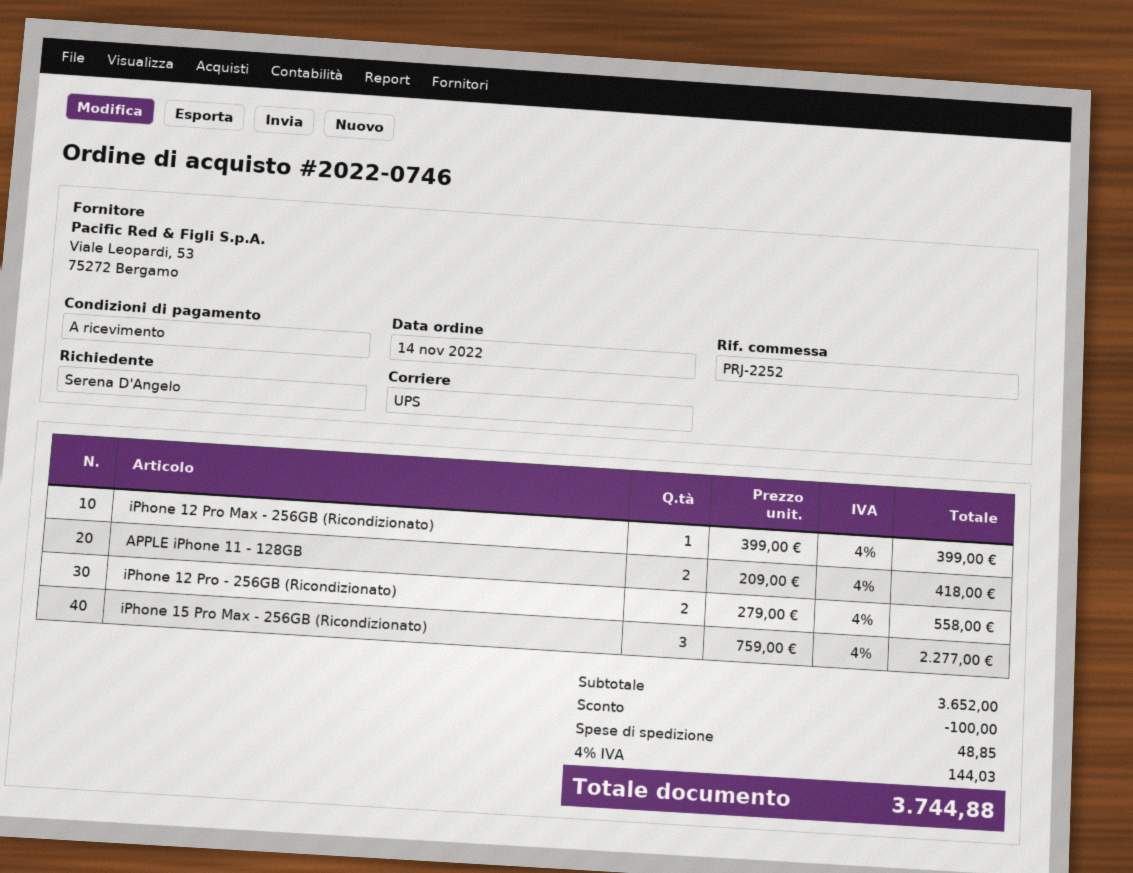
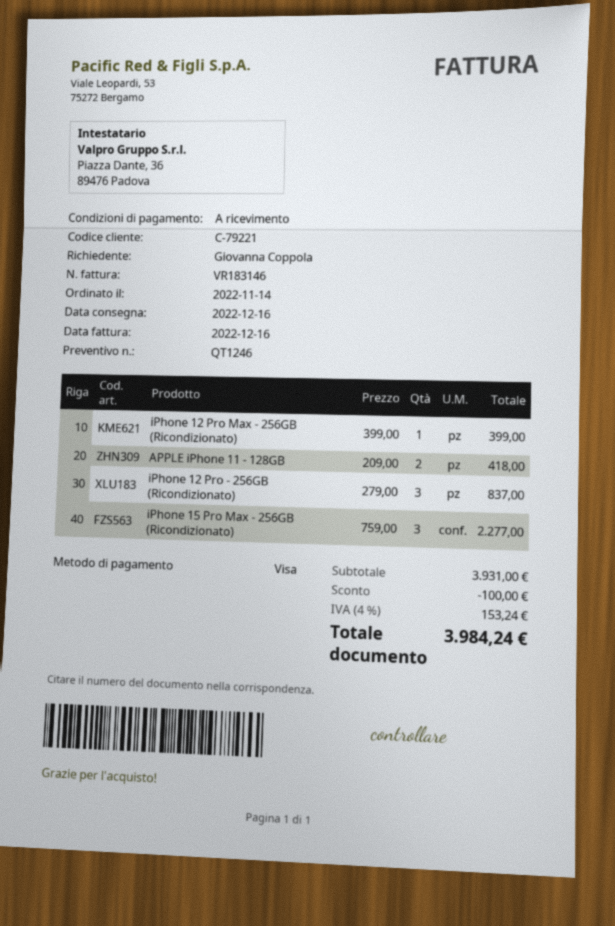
ordered by: Serena D'Angelo -> Giovanna Coppola
iPhone 12 Pro - 256GB (Ricondizionato): 2 x 279.00 = 558.00 -> 3 x 279.00 = 837.00
subtotal: 3652.00 -> 3931.00
shipping: 48.85 -> none
tax: 4% = 144.03 -> 4% = 153.24
total: 3744.88 -> 3984.24

